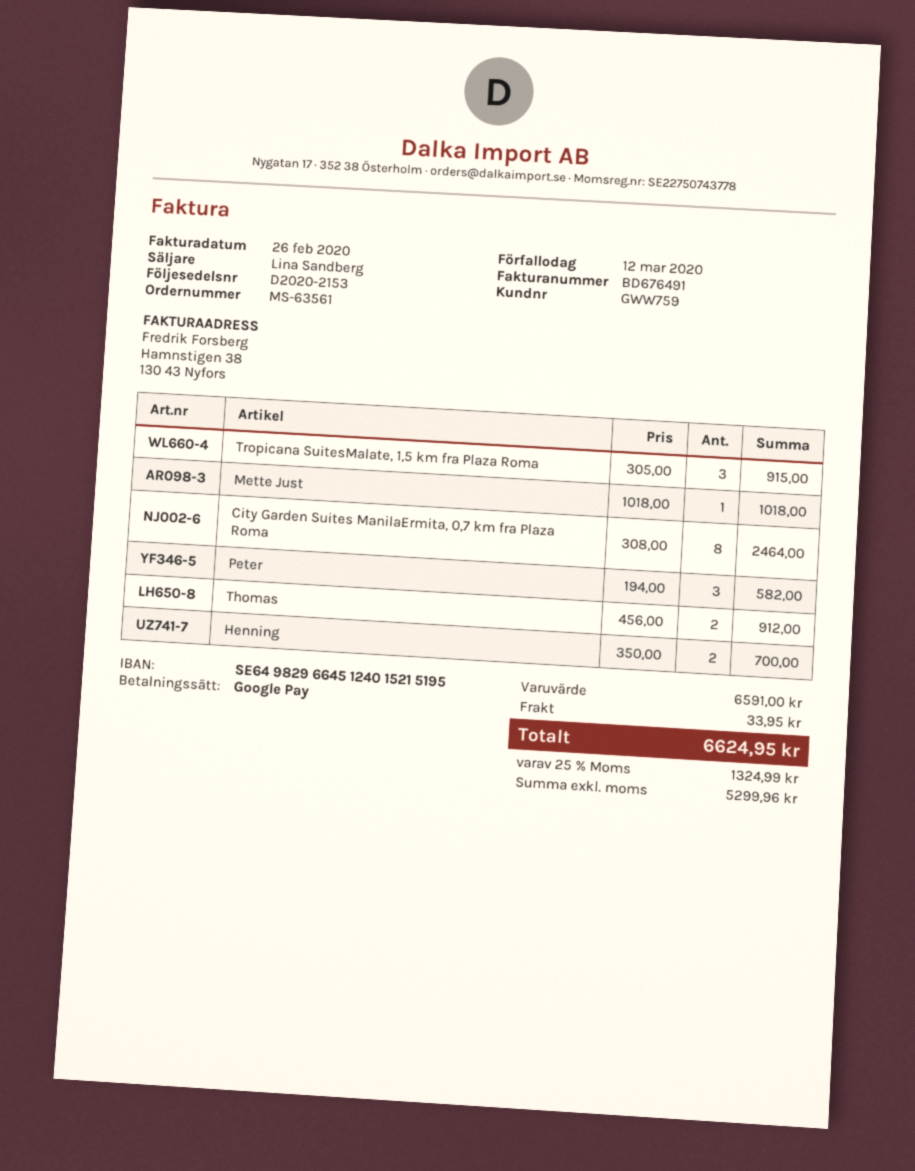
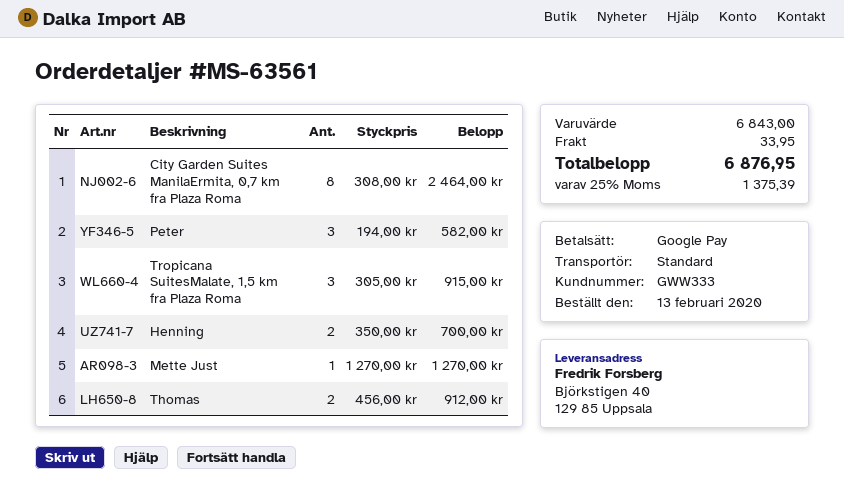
customer number: GWW759 -> GWW333
Mette Just: 1 x 1018.00 = 1018.00 -> 1 x 1270.00 = 1270.00
subtotal: 6591.00 -> 6843.00
tax: 25% = 1324.99 -> 25% = 1375.39
total: 6624.95 -> 6876.95

